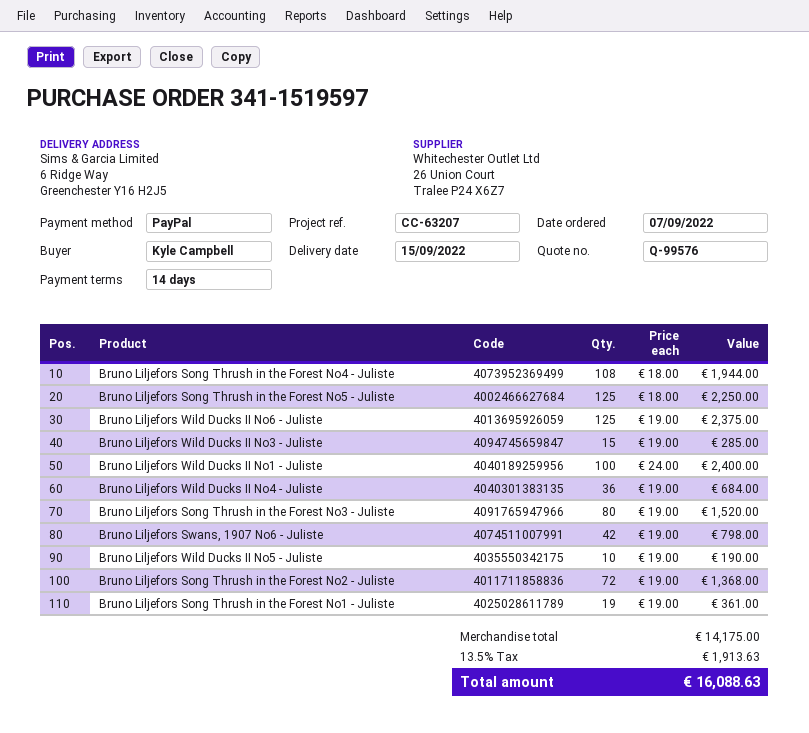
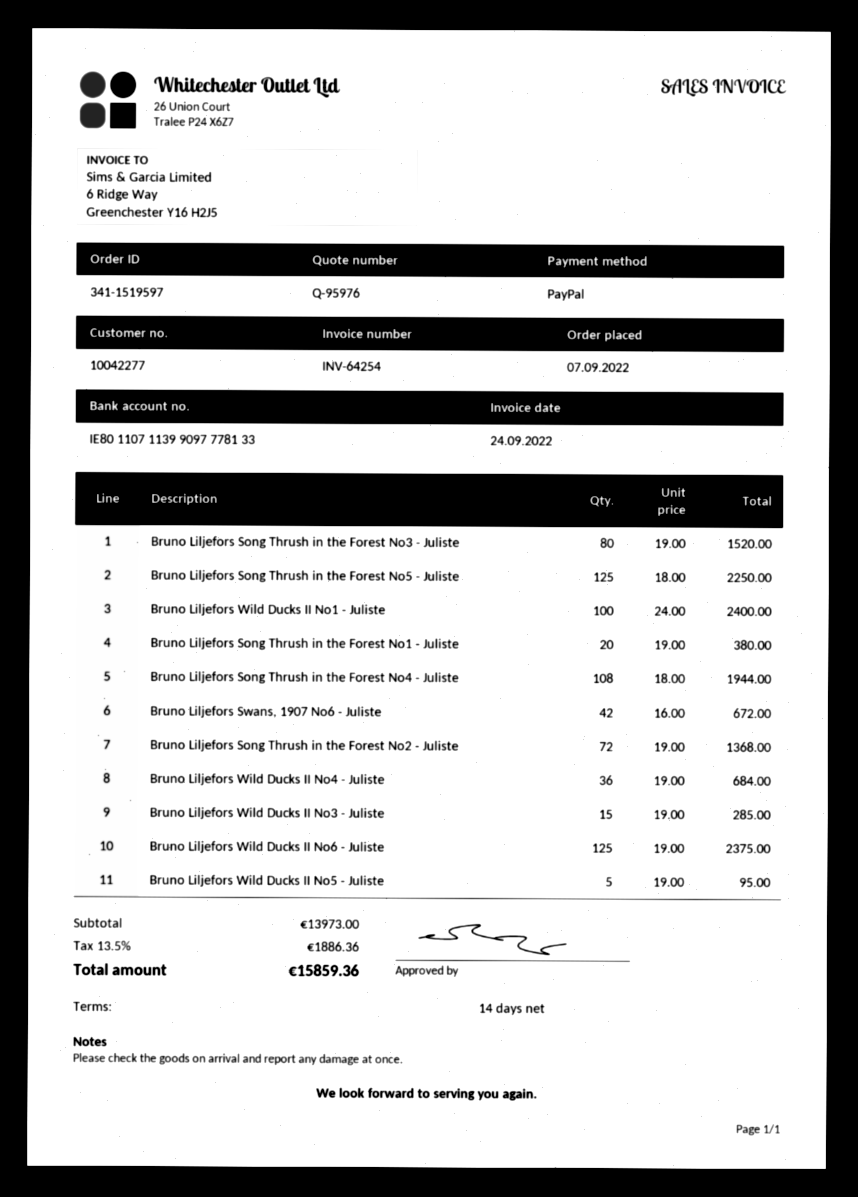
quote number: Q-99576 -> Q-95976
Bruno Liljefors Swans, 1907 No6 - Juliste: 42 x 19.00 = 798.00 -> 42 x 16.00 = 672.00
Bruno Liljefors Wild Ducks II No5 - Juliste: 10 x 19.00 = 190.00 -> 5 x 19.00 = 95.00
Bruno Liljefors Song Thrush in the Forest No1 - Juliste: 19 x 19.00 = 361.00 -> 20 x 19.00 = 380.00
subtotal: 14175.00 -> 13973.00
tax: 13.5% = 1913.63 -> 13.5% = 1886.36
total: 16088.63 -> 15859.36

